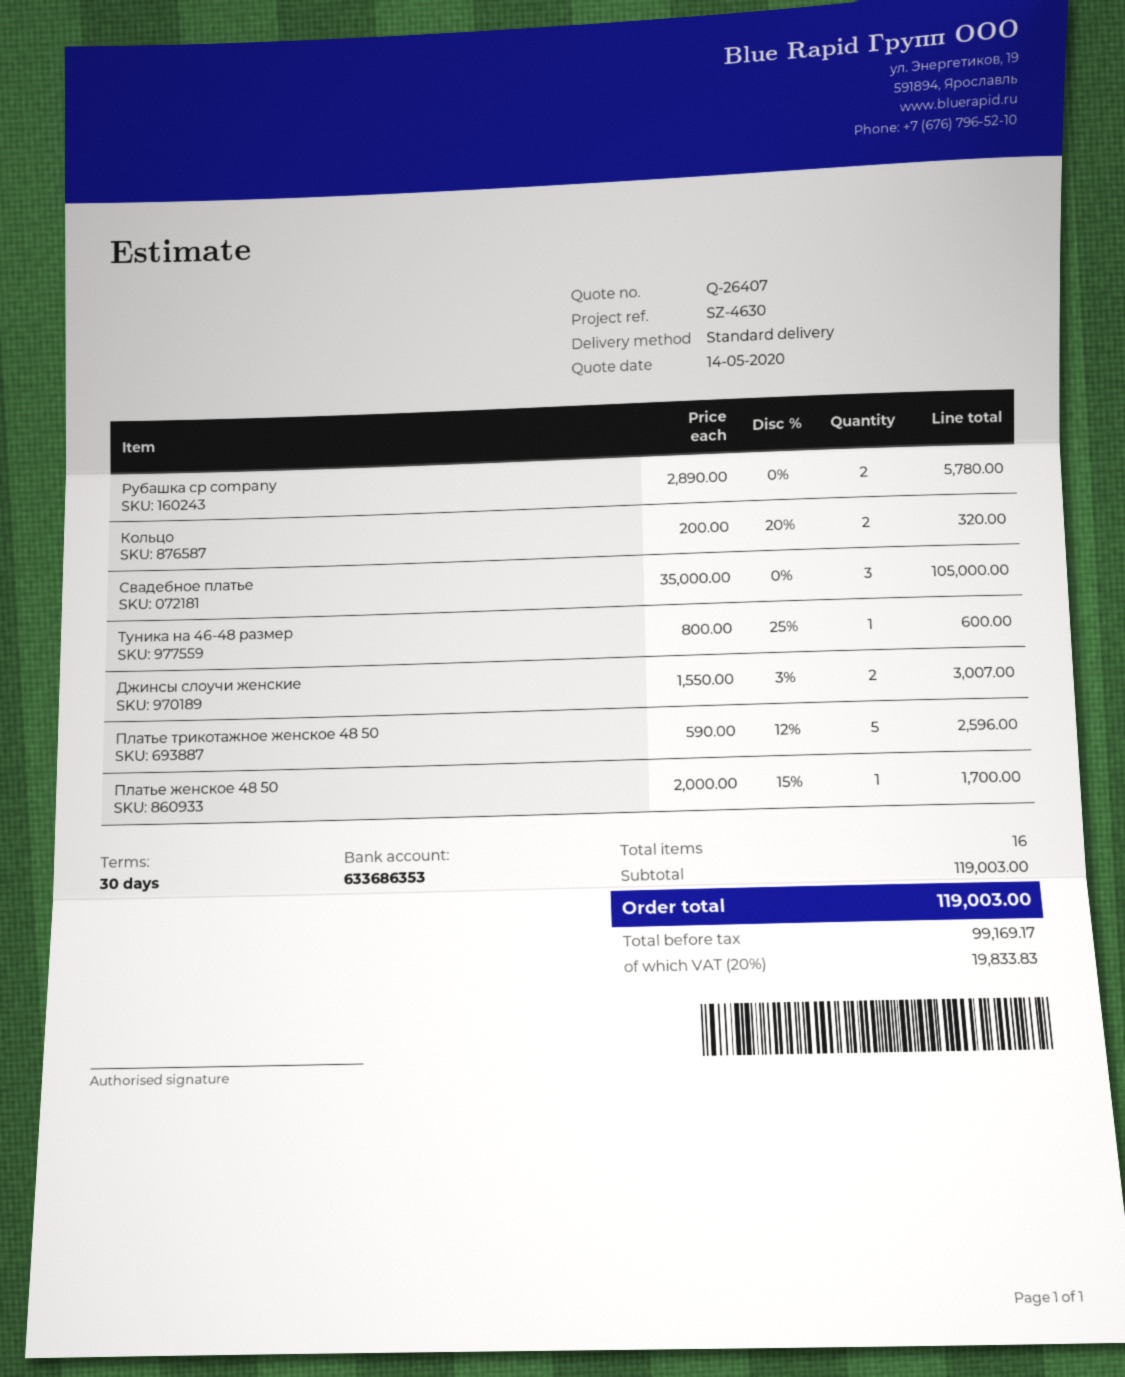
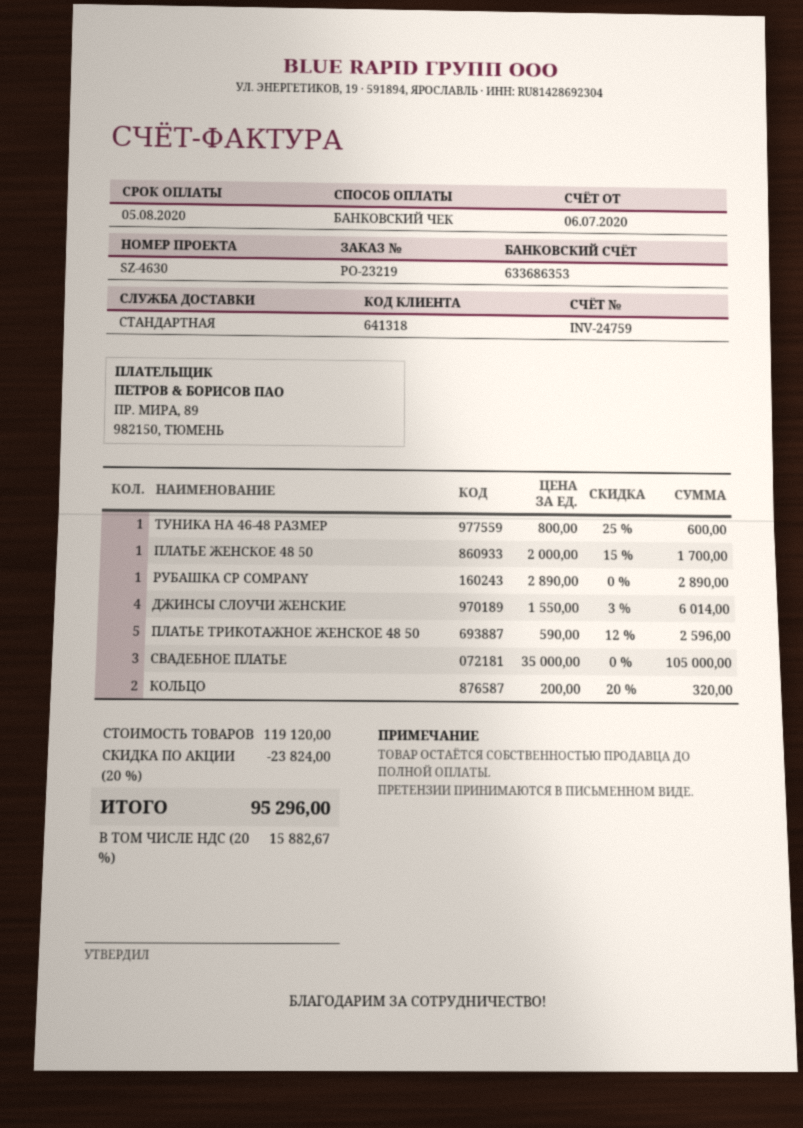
Рубашка cp company: 2 x 2890.00 = 5780.00 -> 1 x 2890.00 = 2890.00
Джинсы слоучи женские: 2 x 1550.00 - 3% = 3007.00 -> 4 x 1550.00 - 3% = 6014.00
subtotal: 119003.00 -> 119120.00
discount: none -> 20% = 23824.00
tax: 20% = 19833.83 -> 20% = 15882.67
total: 119003.00 -> 95296.00

